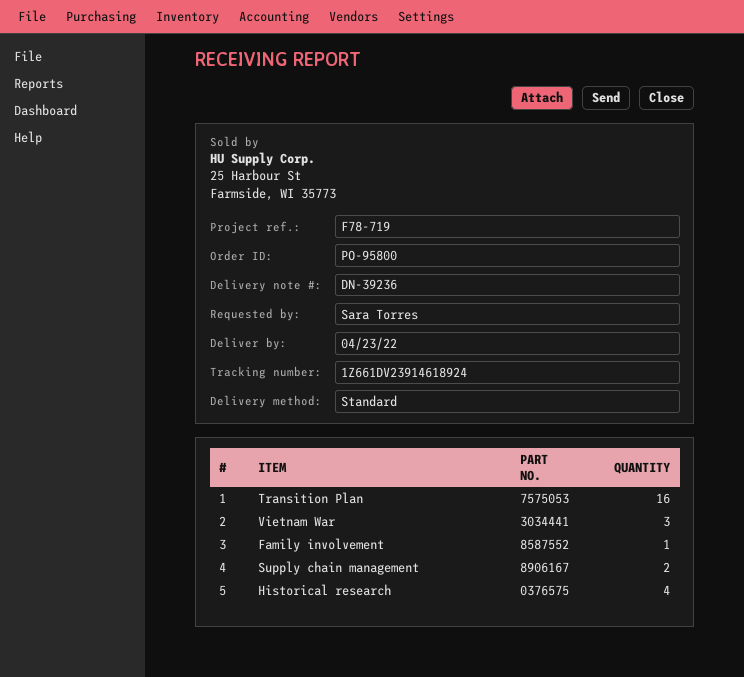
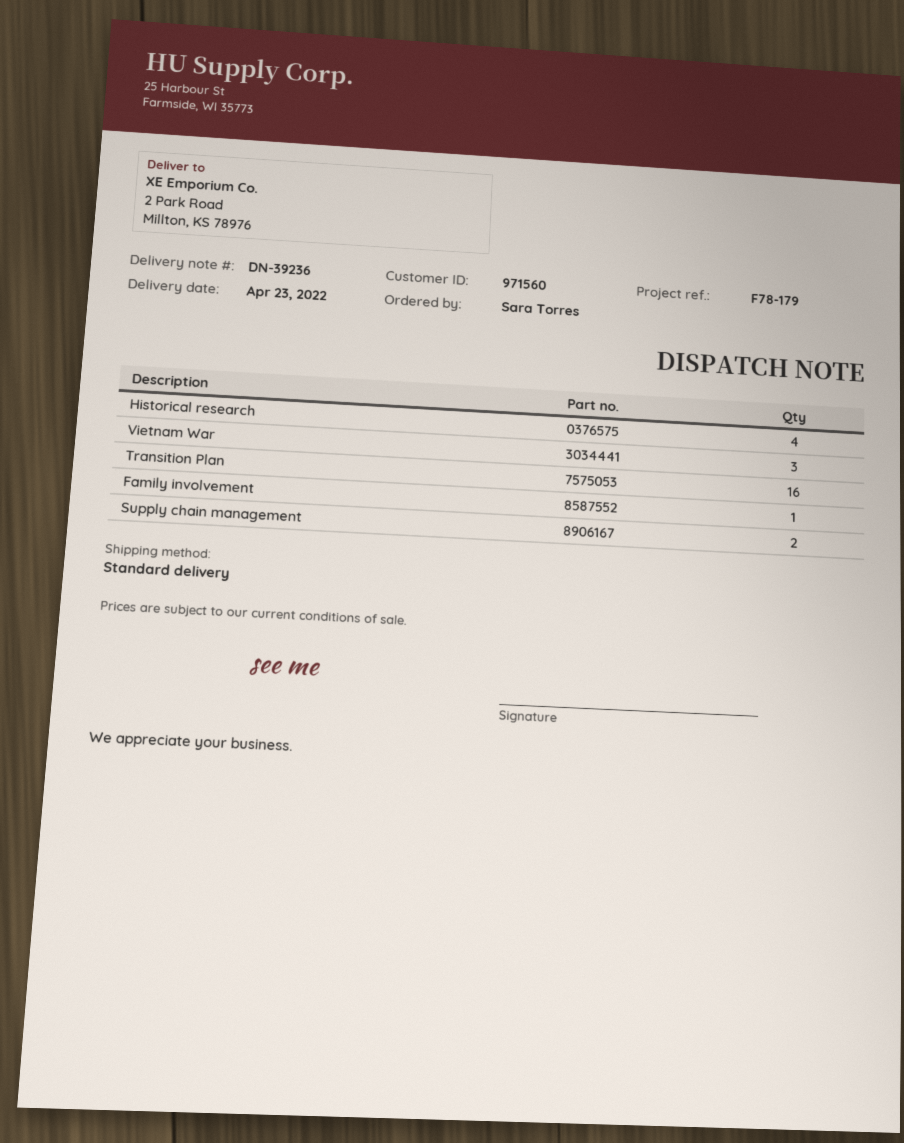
reference: F78-719 -> F78-179

